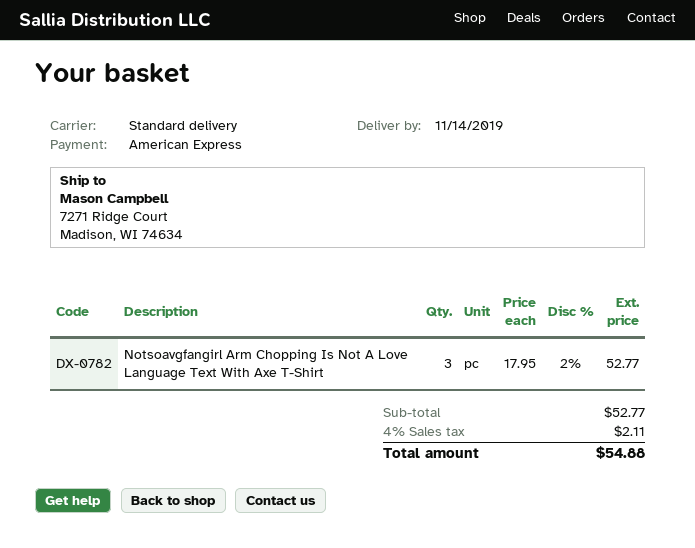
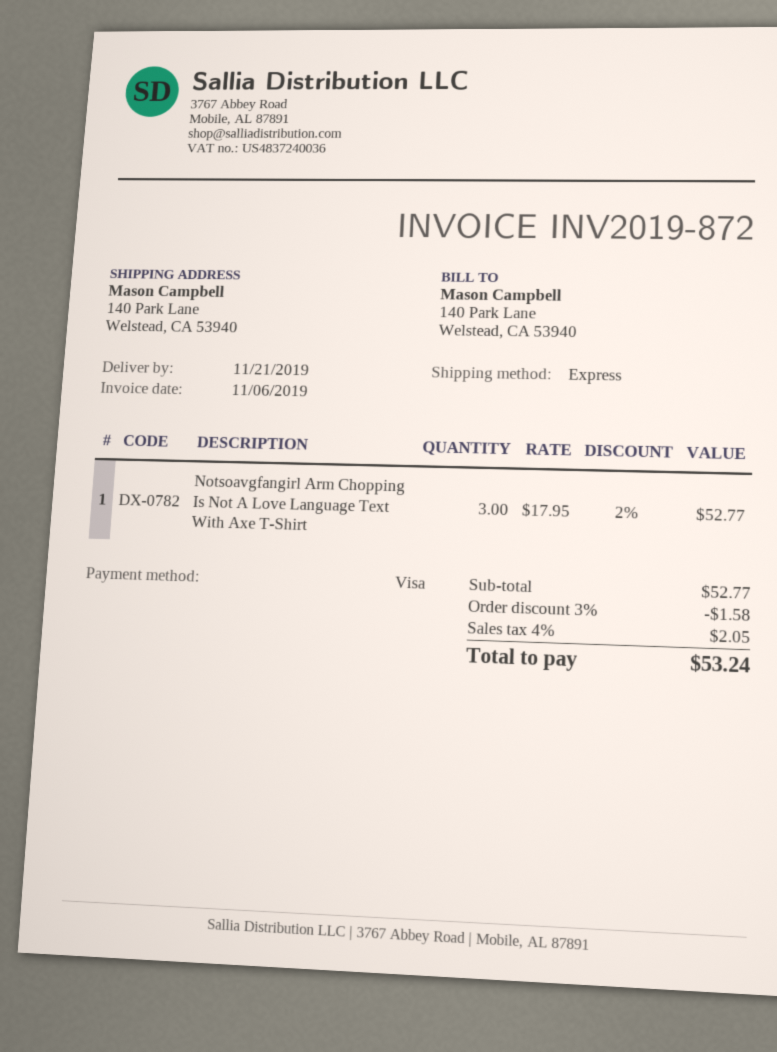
delivery date: 2019-11-14 -> 2019-11-21
payment method: American Express -> Visa
shipping method: standard -> express
ship to: 7271 Ridge Court, Madison, WI 74634 -> 140 Park Lane, Welstead, CA 53940
discount: none -> 3% = 1.58
tax: 4% = 2.11 -> 4% = 2.05
total: 54.88 -> 53.24

